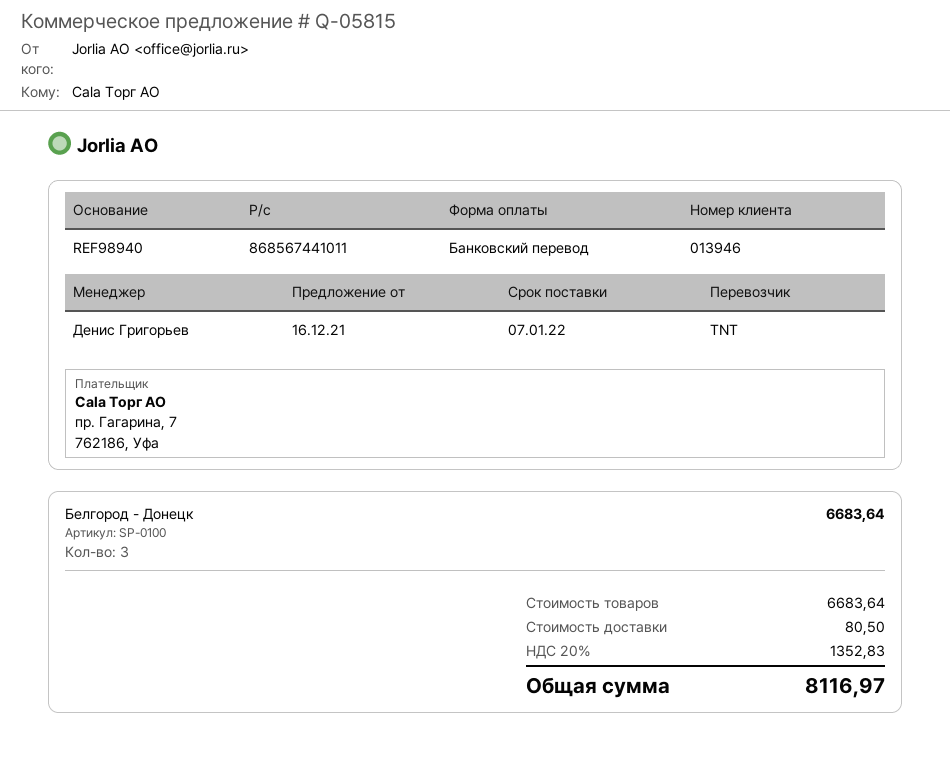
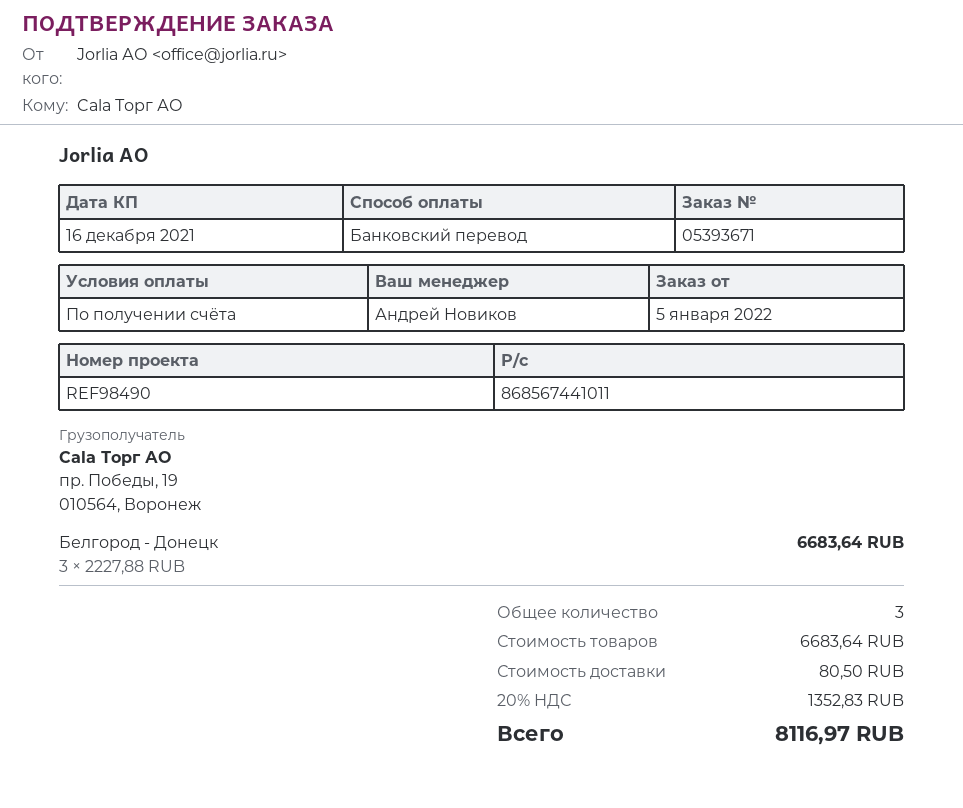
reference: REF98940 -> REF98490
sales rep: Денис Григорьев -> Андрей Новиков

